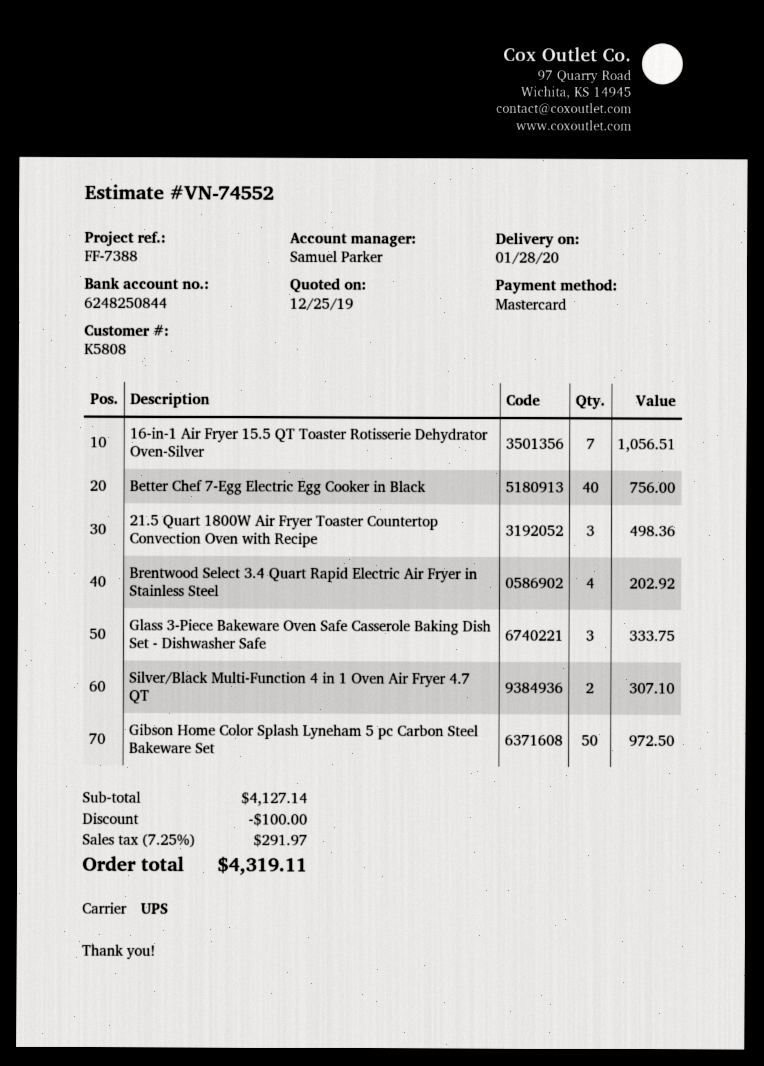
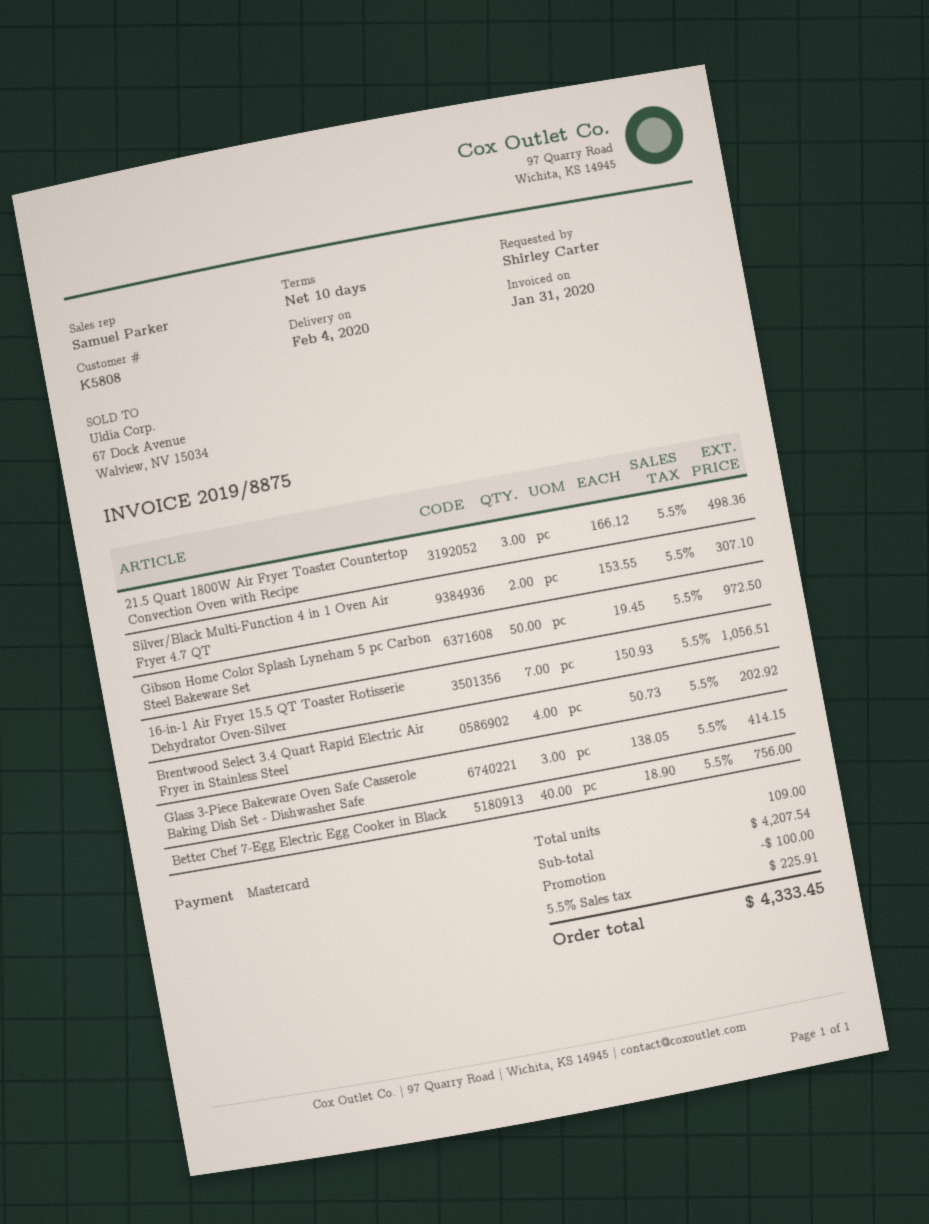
delivery date: 2020-01-28 -> 2020-02-04
Glass 3-Piece Bakeware Oven Safe Casserole Baking Dish Set - Dishwasher Safe: 3 for 333.75 -> 3 for 414.15
subtotal: 4127.14 -> 4207.54
tax: 7.25% = 291.97 -> 5.5% = 225.91
total: 4319.11 -> 4333.45

